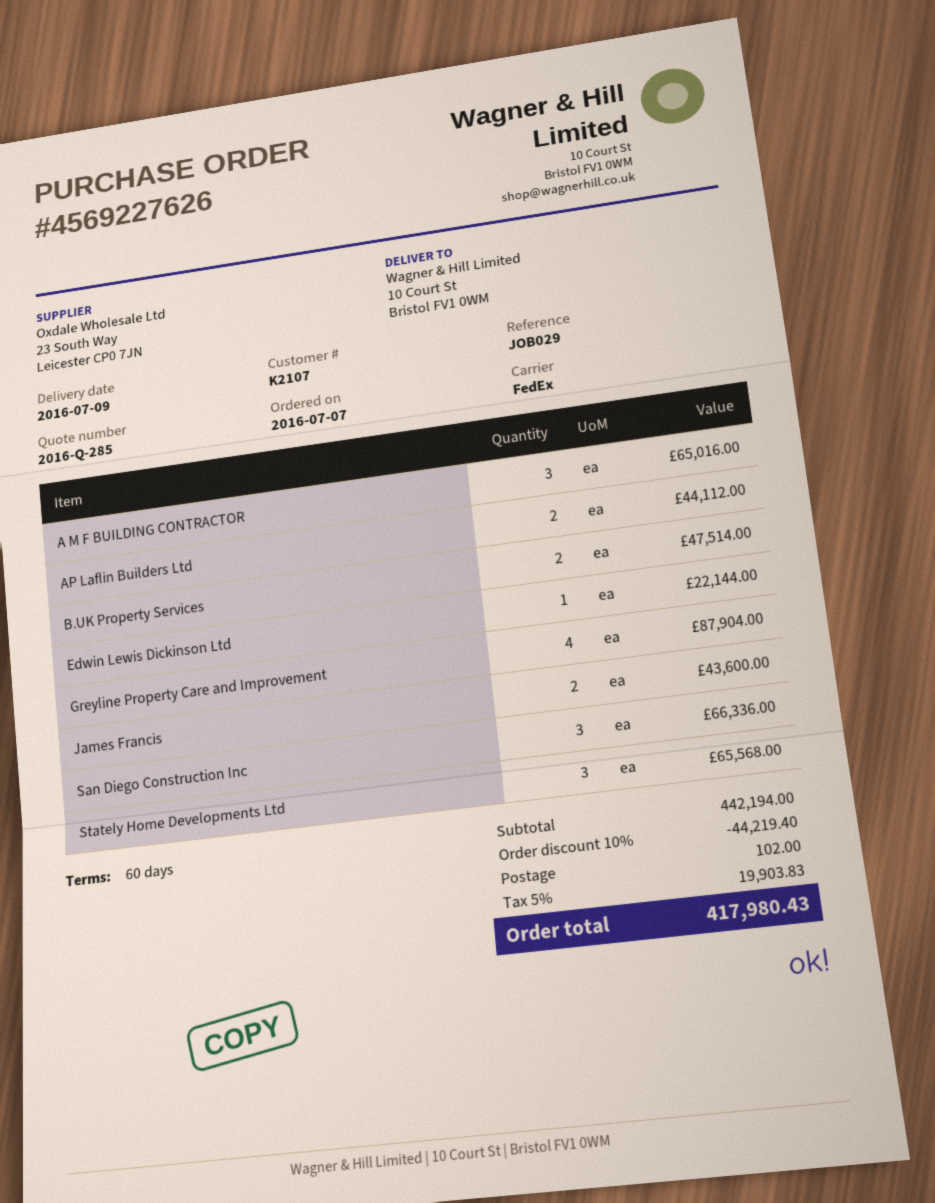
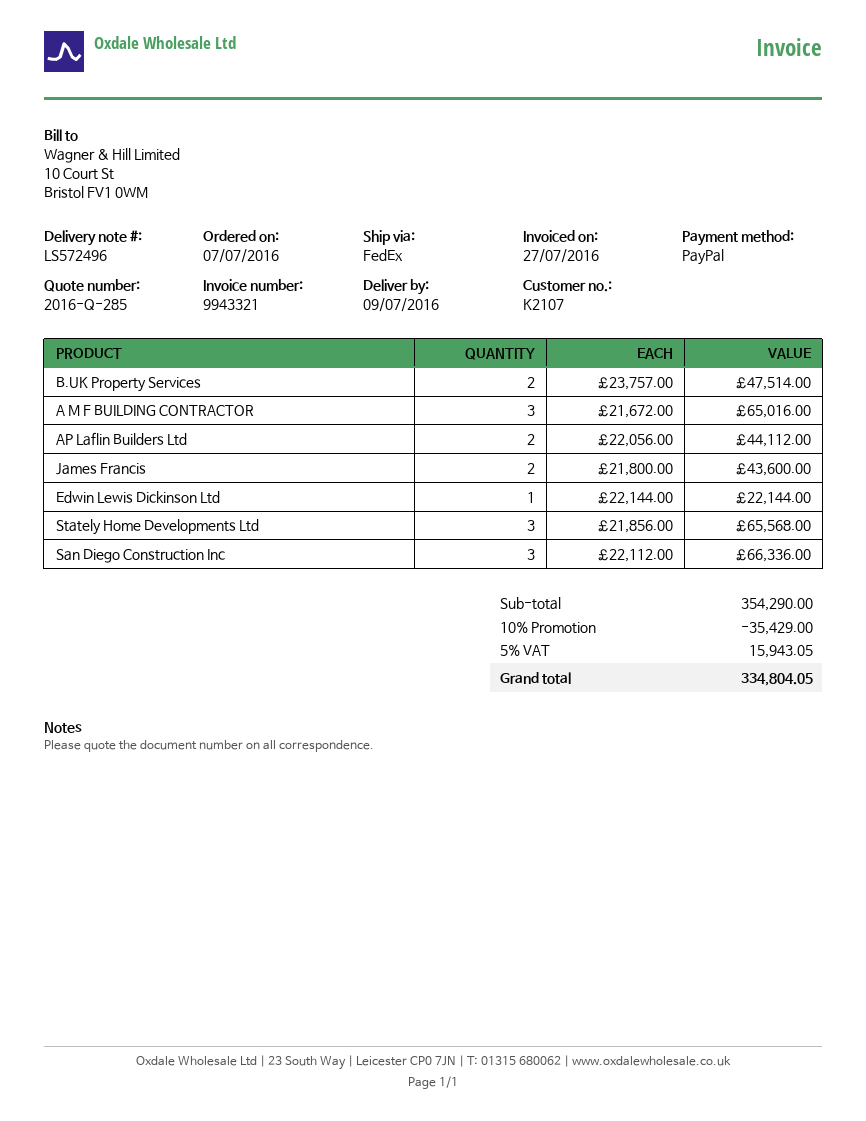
Greyline Property Care and Improvement: 4 for 87904.00 -> none
subtotal: 442194.00 -> 354290.00
discount: 10% = 44219.40 -> 10% = 35429.00
shipping: 102.00 -> none
tax: 5% = 19903.83 -> 5% = 15943.05
total: 417980.43 -> 334804.05

